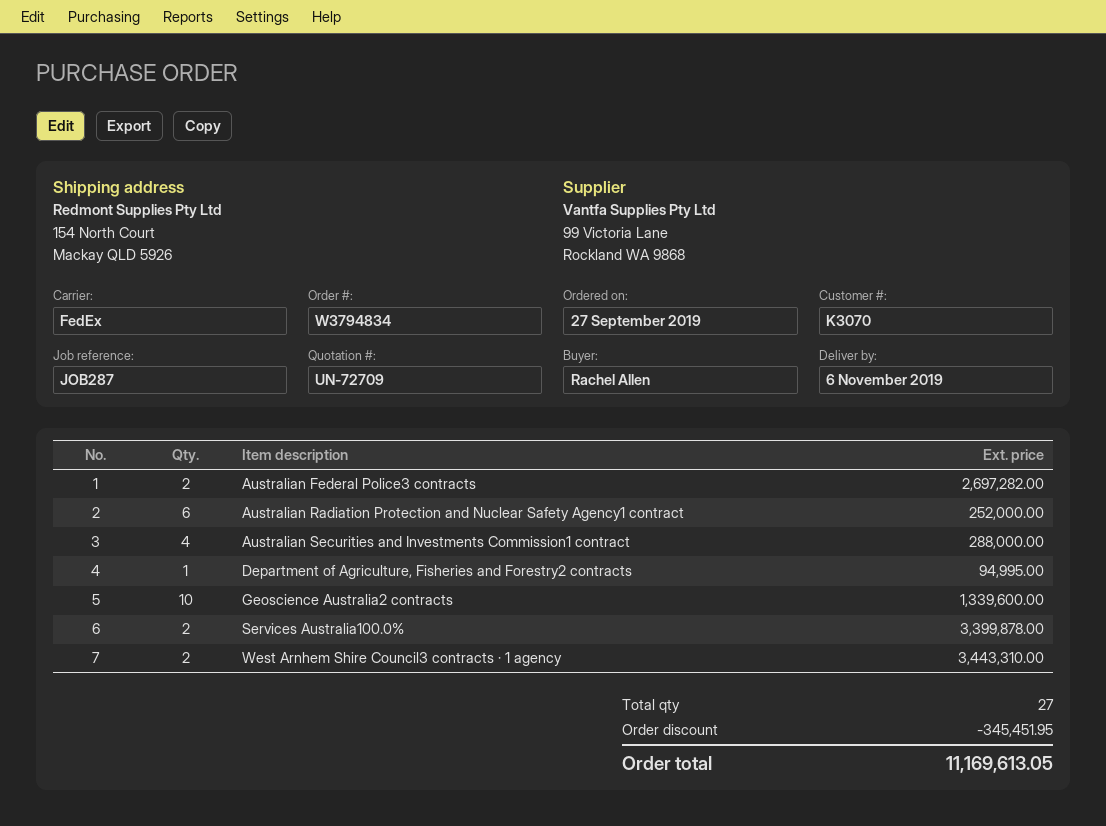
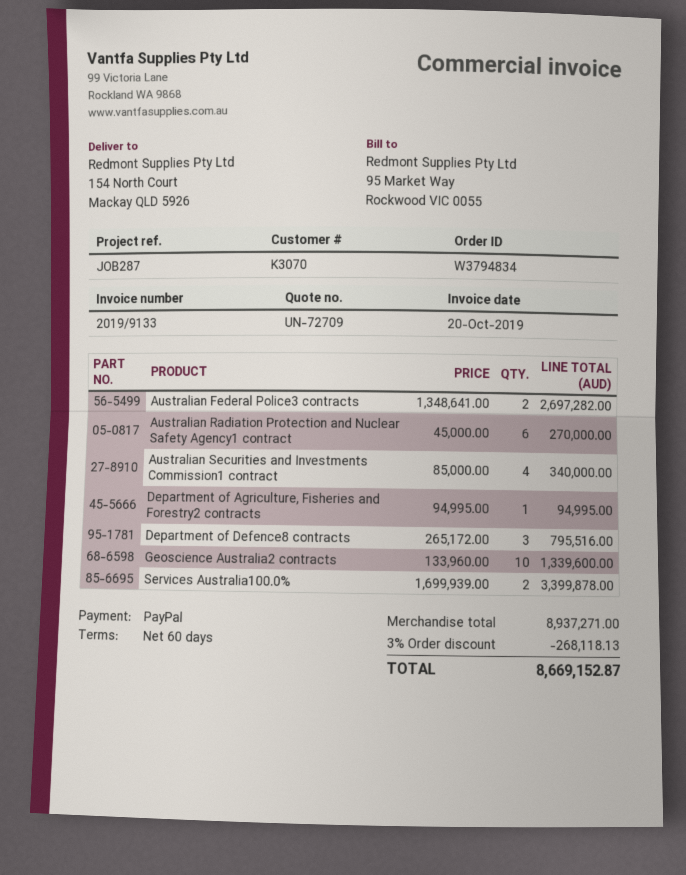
Australian Radiation Protection and Nuclear Safety Agency1 contract: 6 for 252000.00 -> 6 for 270000.00
Australian Securities and Investments Commission1 contract: 4 for 288000.00 -> 4 for 340000.00
West Arnhem Shire Council3 contracts · 1 agency: 2 for 3443310.00 -> none
Department of Defence8 contracts: none -> 3 for 795516.00
discount: 345451.95 -> 268118.13
total: 11169613.05 -> 8669152.87

